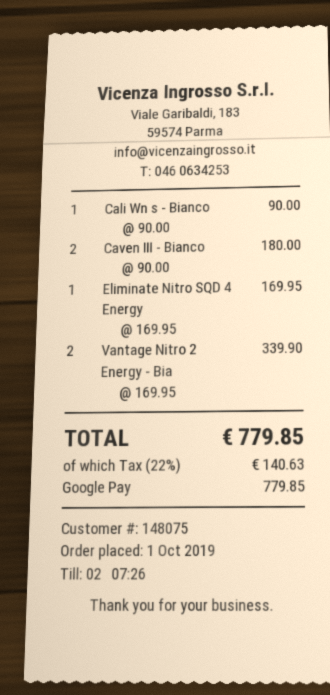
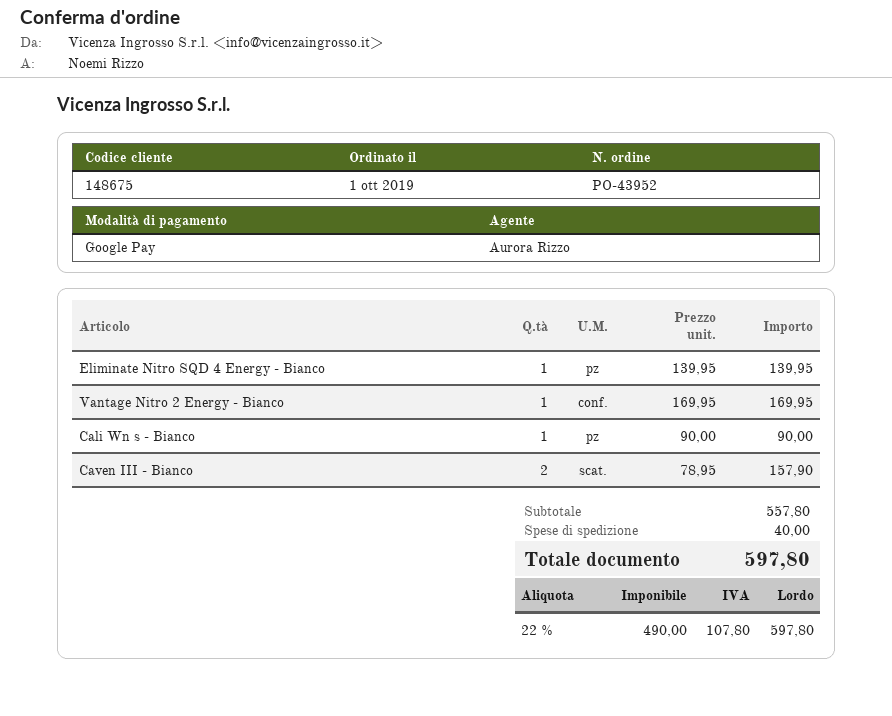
customer number: 148075 -> 148675
Caven III - Bianco: 2 x 90.00 = 180.00 -> 2 x 78.95 = 157.90
Eliminate Nitro SQD 4 Energy: 1 x 169.95 = 169.95 -> 1 x 139.95 = 139.95
Vantage Nitro 2 Energy - Bia: 2 x 169.95 = 339.90 -> 1 x 169.95 = 169.95
shipping: none -> 40.00
tax: 22% = 140.63 -> 22% = 107.80
total: 779.85 -> 597.80

